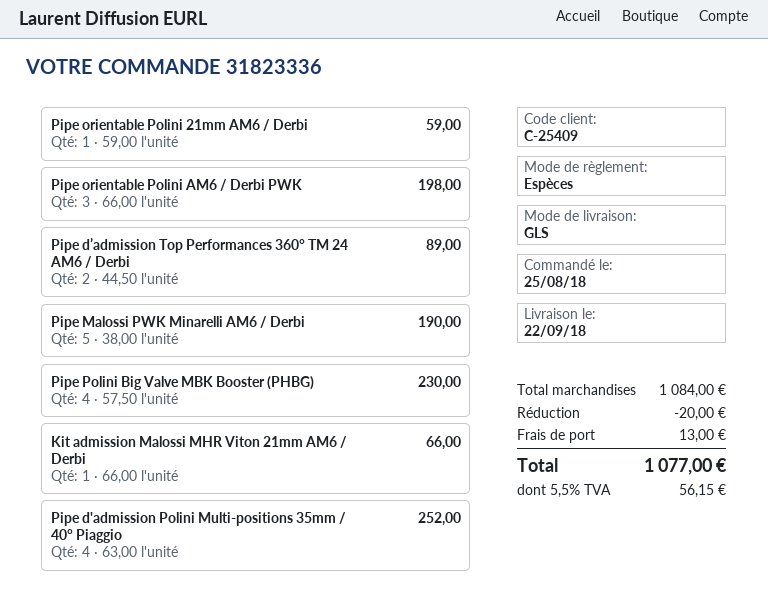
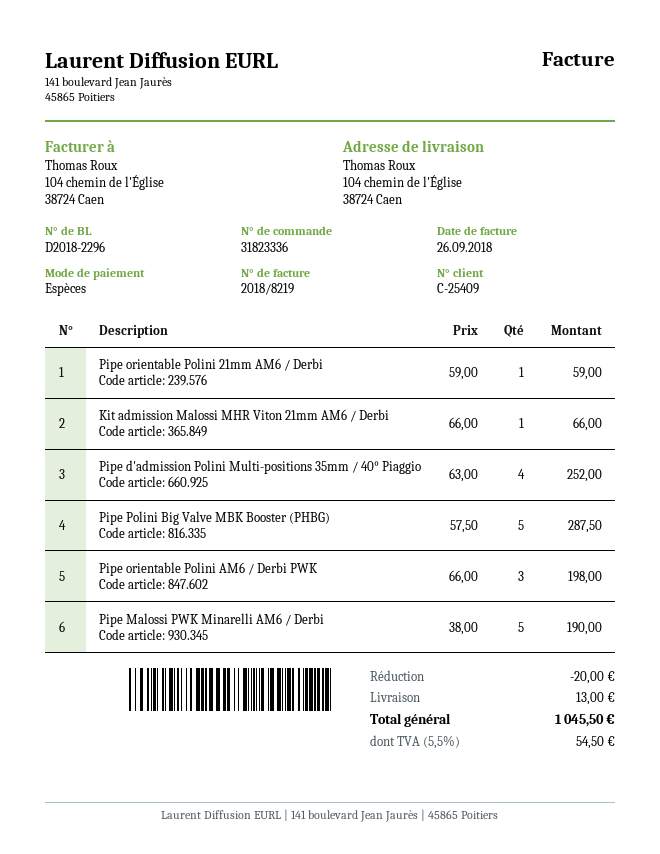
Pipe d’admission Top Performances 360° TM 24 AM6 / Derbi: 2 x 44.50 = 89.00 -> none
Pipe Polini Big Valve MBK Booster (PHBG): 4 x 57.50 = 230.00 -> 5 x 57.50 = 287.50
tax: 5.5% = 56.15 -> 5.5% = 54.50
total: 1077.00 -> 1045.50

